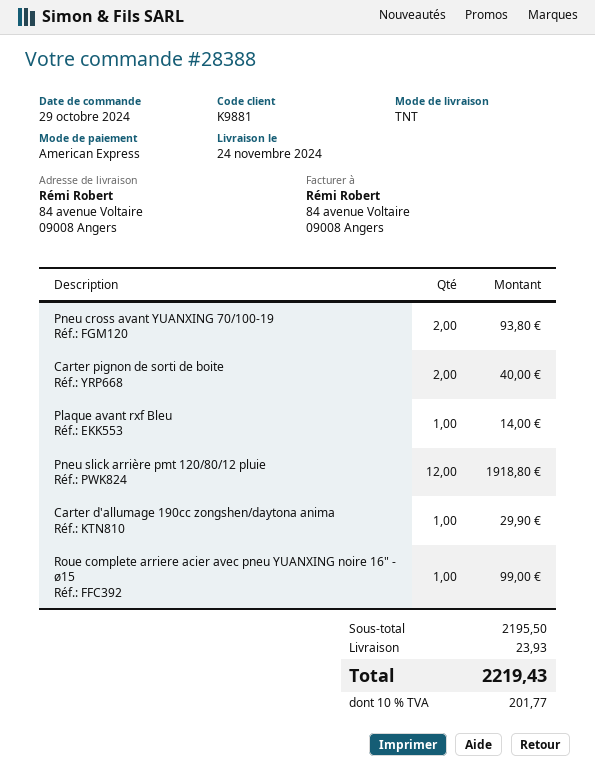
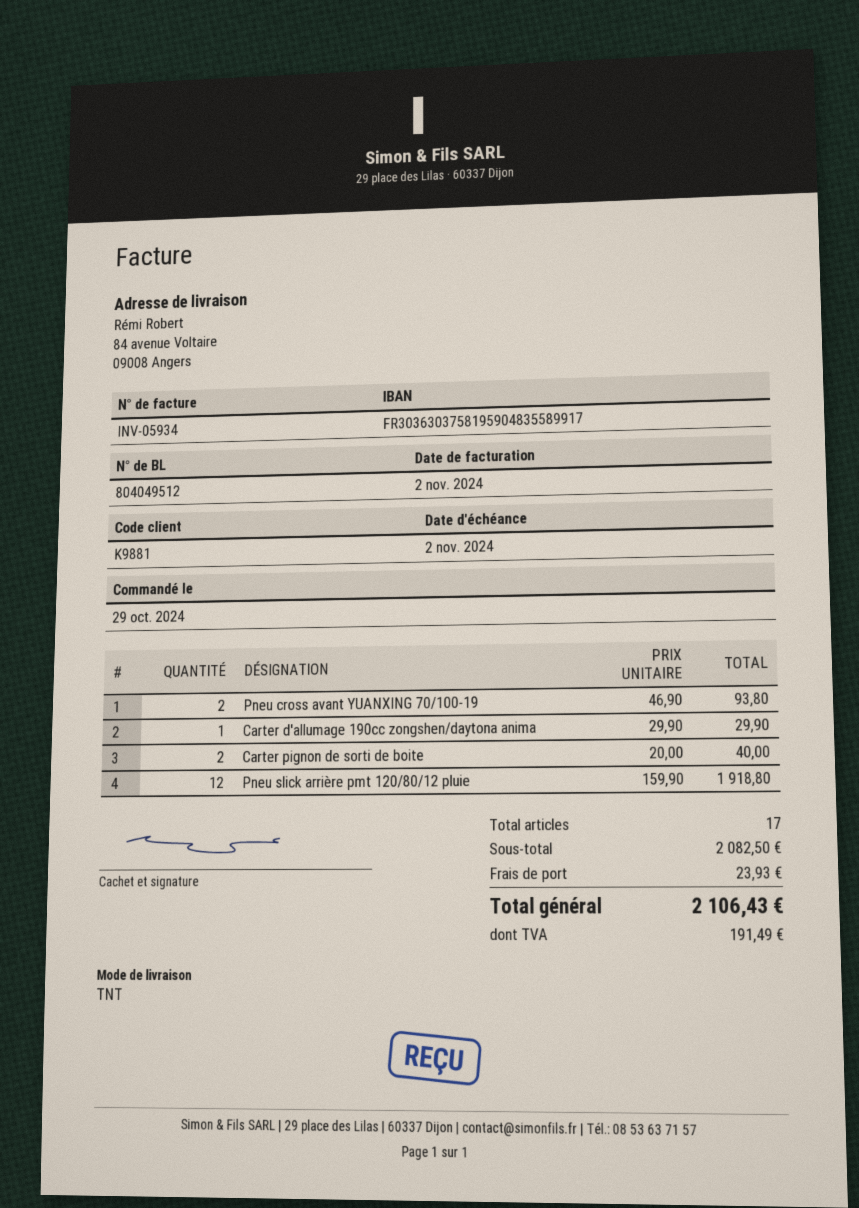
Plaque avant rxf Bleu: 1 for 14.00 -> none
Roue complete arriere acier avec pneu YUANXING noire 16" - ø15: 1 for 99.00 -> none
subtotal: 2195.50 -> 2082.50
tax: 201.77 -> 191.49
total: 2219.43 -> 2106.43

